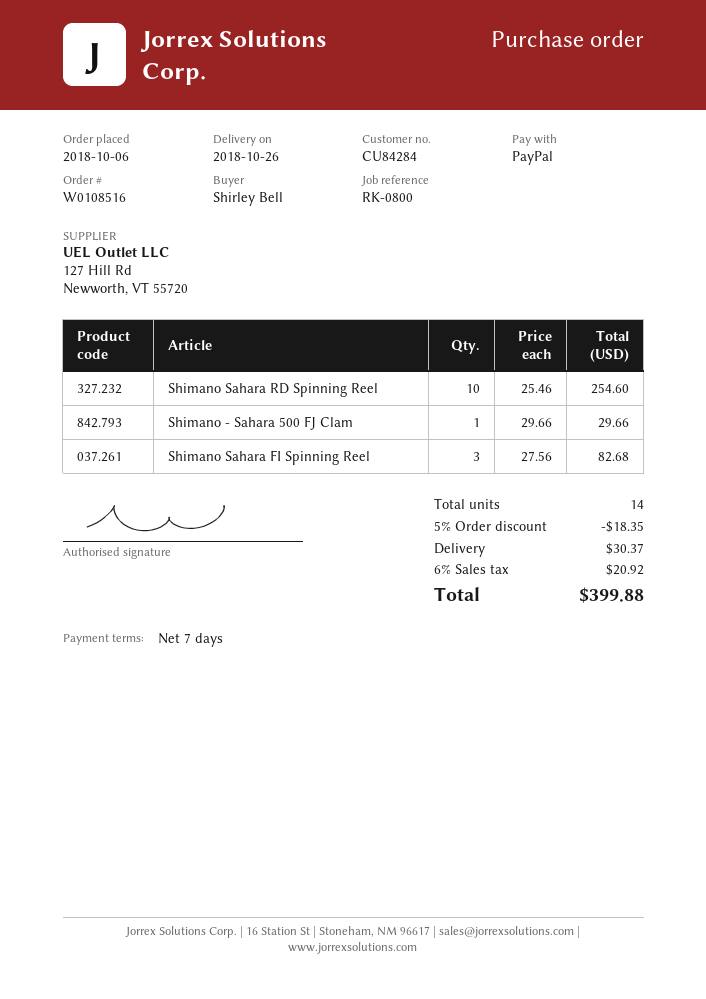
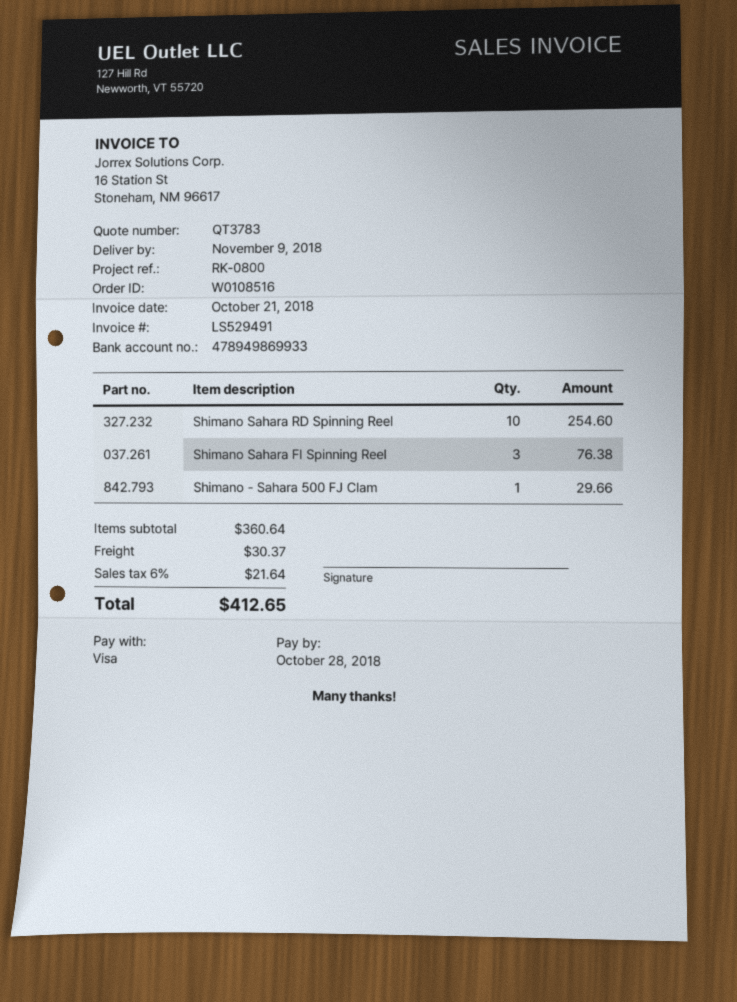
delivery date: 2018-10-26 -> 2018-11-09
payment method: PayPal -> Visa
Shimano Sahara FI Spinning Reel: 3 for 82.68 -> 3 for 76.38
discount: 5% = 18.35 -> none
tax: 6% = 20.92 -> 6% = 21.64
total: 399.88 -> 412.65

